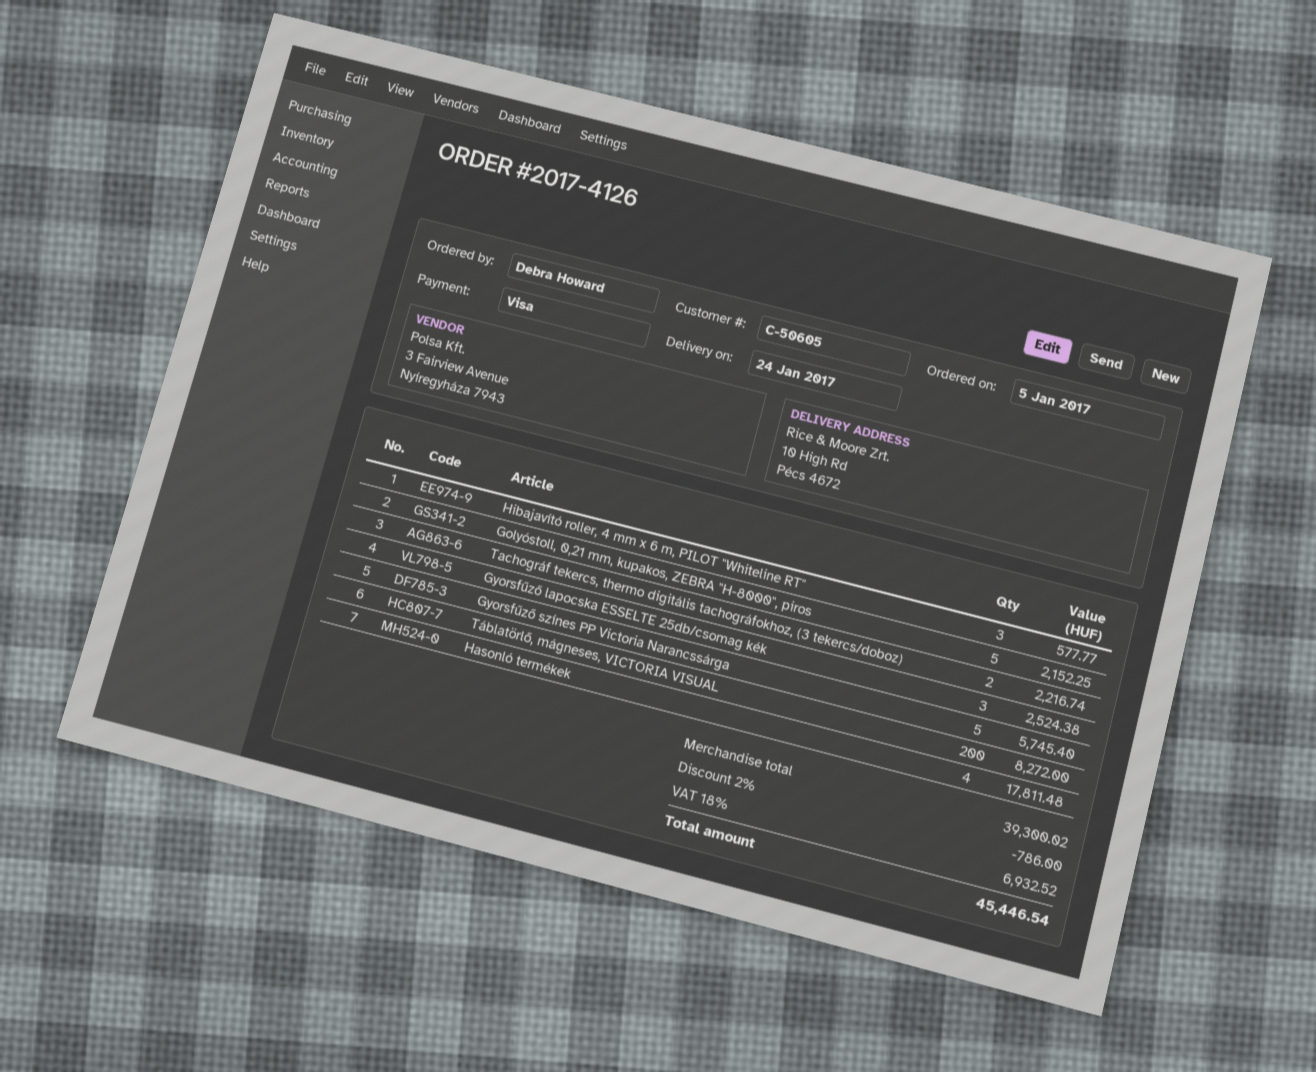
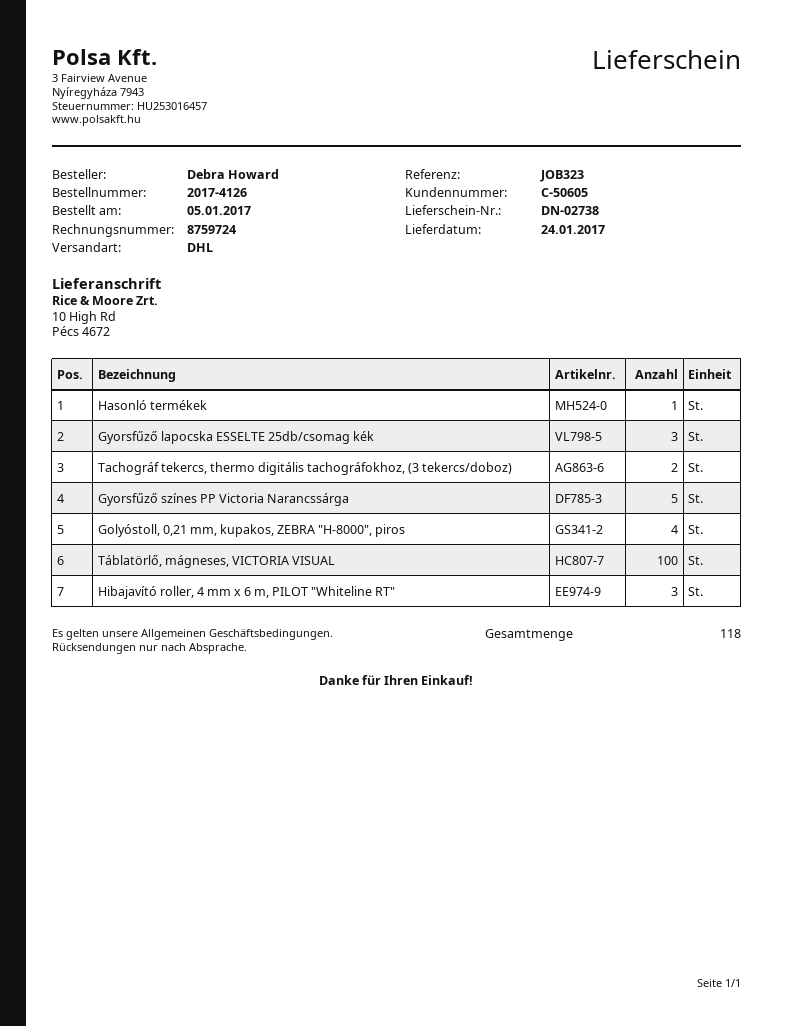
Golyóstoll, 0,21 mm, kupakos, ZEBRA "H-8000", piros: 5 -> 4
Táblatörlő, mágneses, VICTORIA VISUAL: 200 -> 100
Hasonló termékek: 4 -> 1

